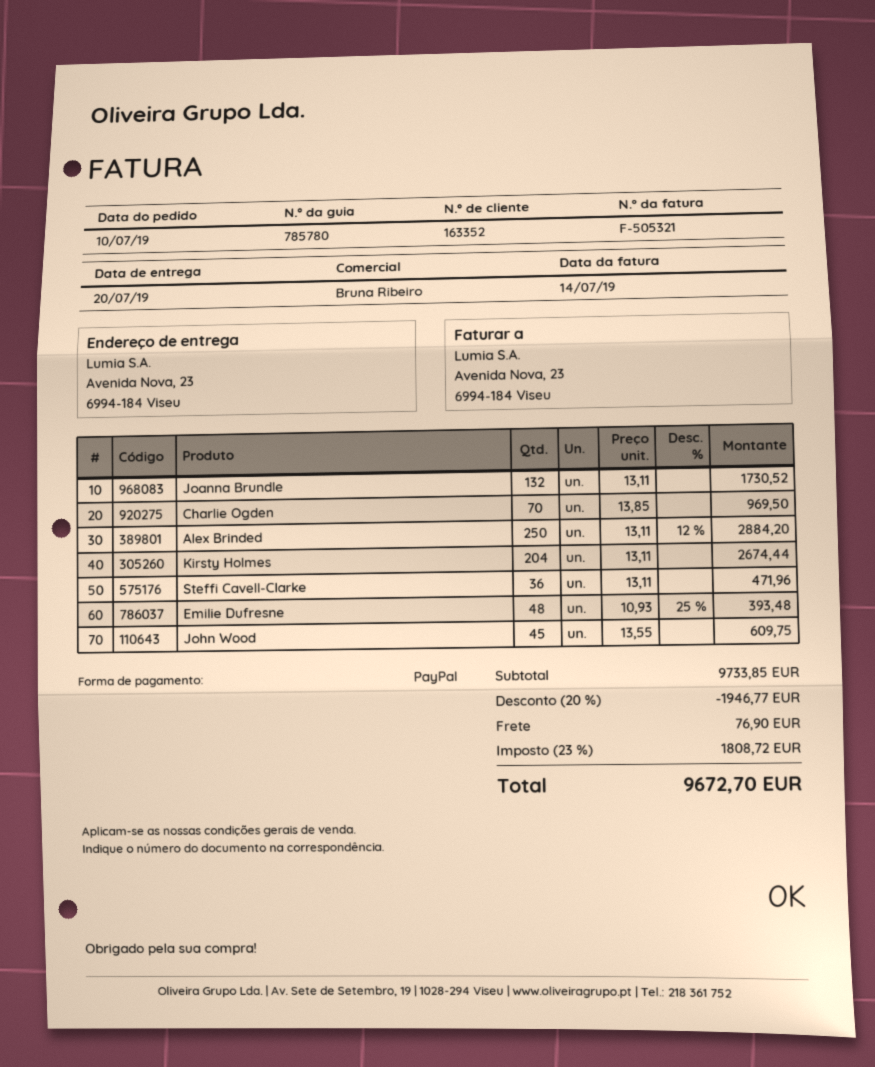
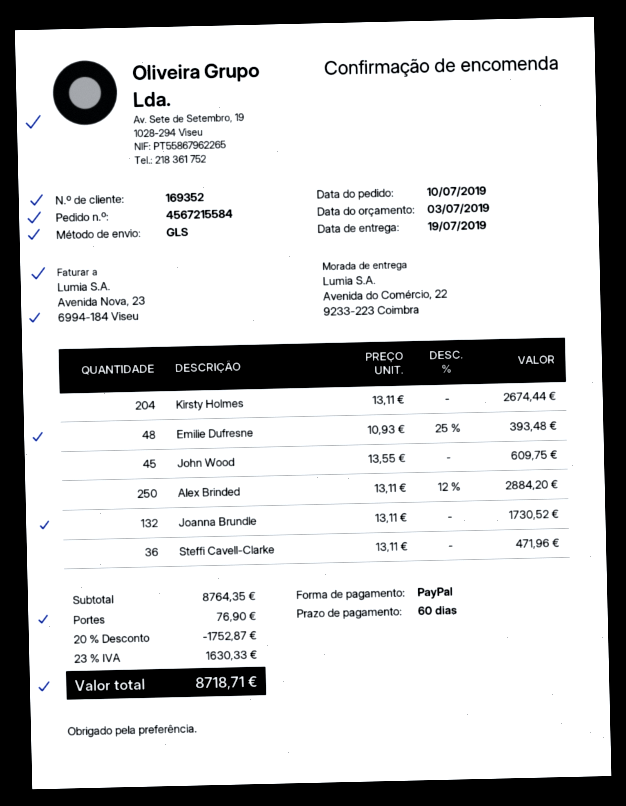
delivery date: 2019-07-20 -> 2019-07-19
customer number: 163352 -> 169352
ship to: Avenida Nova, 23, 6994-184 Viseu -> Avenida do Comércio, 22, 9233-223 Coimbra
Charlie Ogden: 70 x 13.85 = 969.50 -> none
subtotal: 9733.85 -> 8764.35
discount: 20% = 1946.77 -> 20% = 1752.87
tax: 23% = 1808.72 -> 23% = 1630.33
total: 9672.70 -> 8718.71

